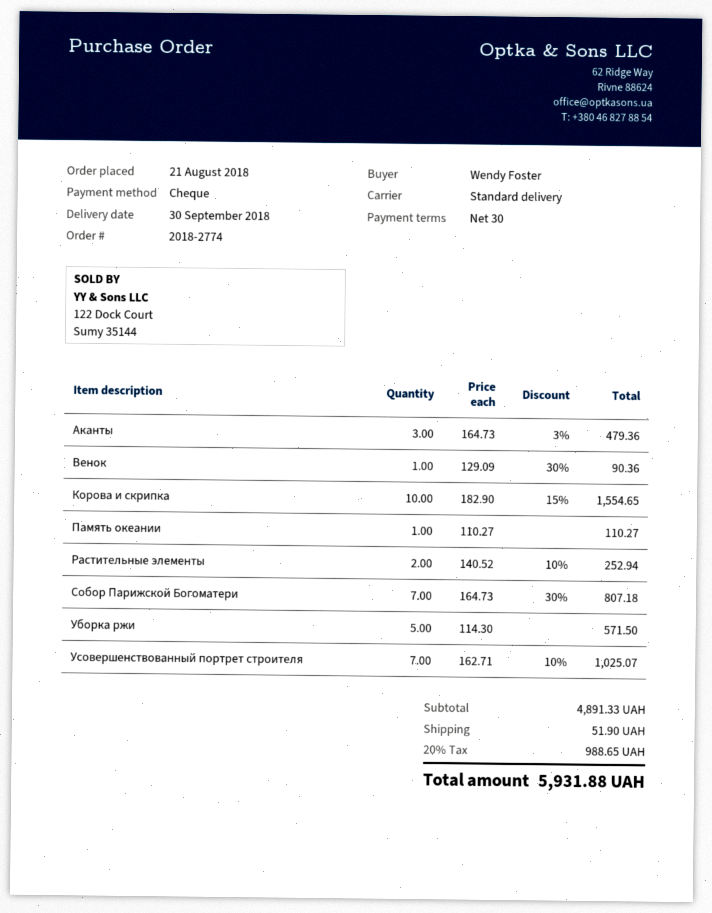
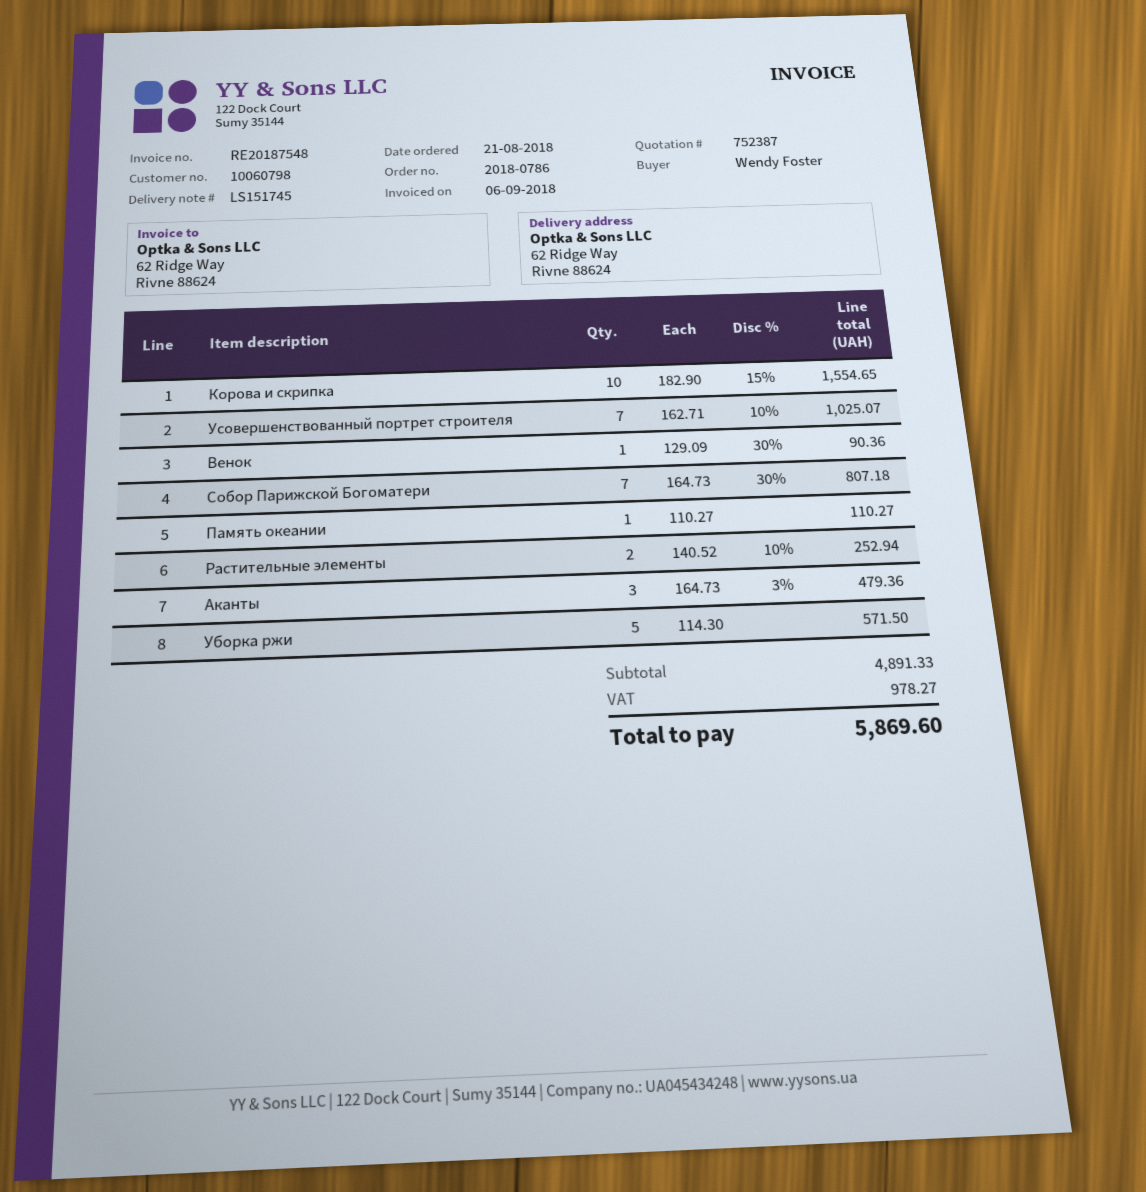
order number: 2018-2774 -> 2018-0786
shipping: 51.90 -> none
tax: 988.65 -> 978.27
total: 5931.88 -> 5869.60

